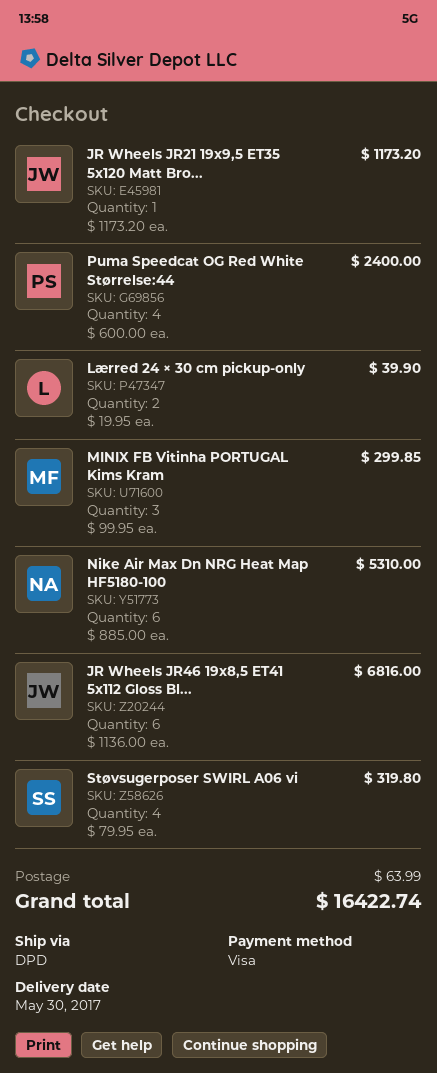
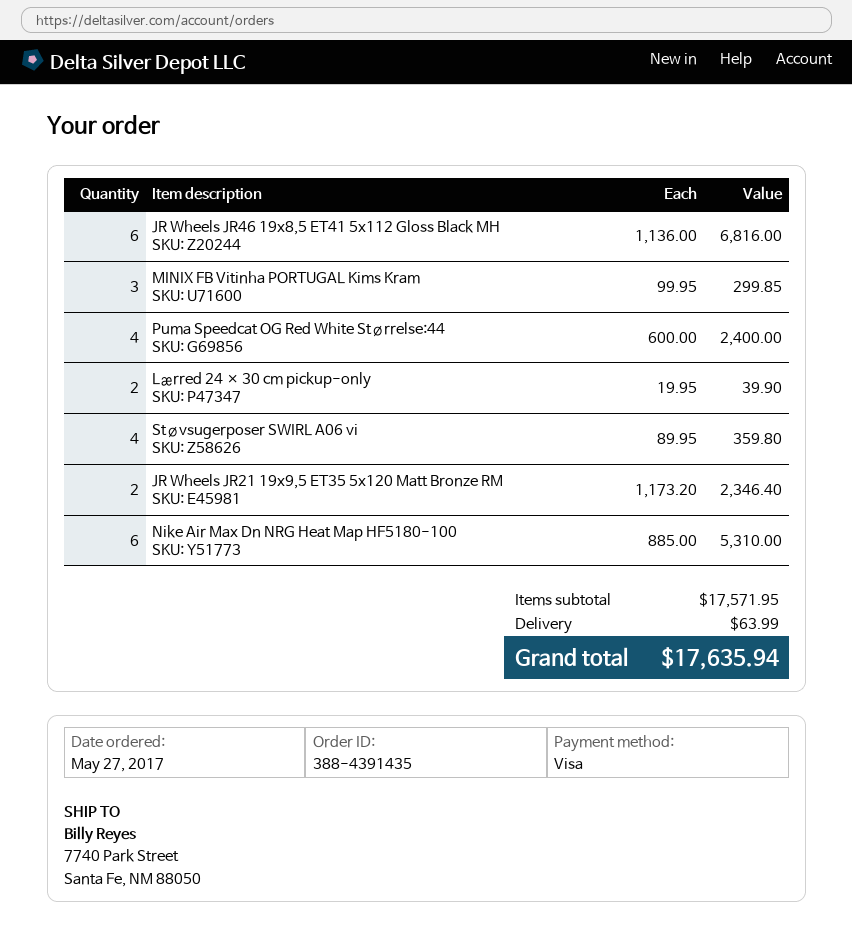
JR Wheels JR21 19x9,5 ET35 5x120 Matt Bro...: 1 x 1173.20 = 1173.20 -> 2 x 1173.20 = 2346.40
Støvsugerposer SWIRL A06 vi: 4 x 79.95 = 319.80 -> 4 x 89.95 = 359.80
total: 16422.74 -> 17635.94

